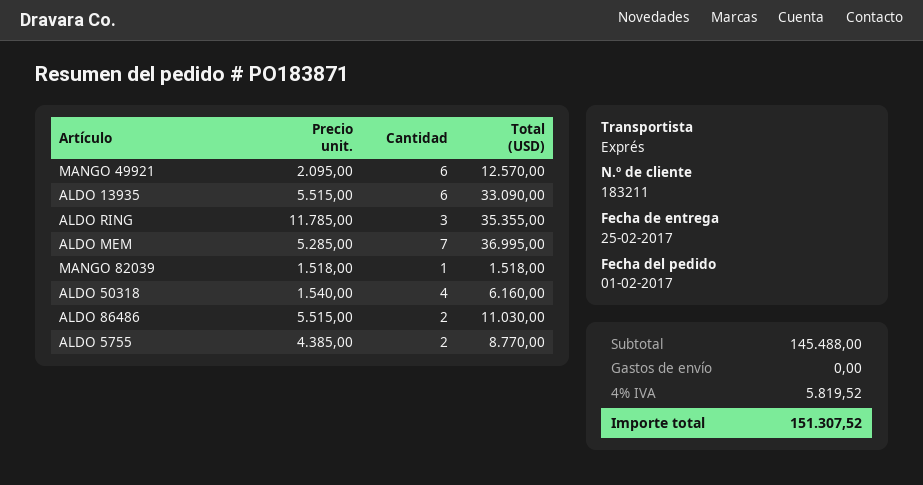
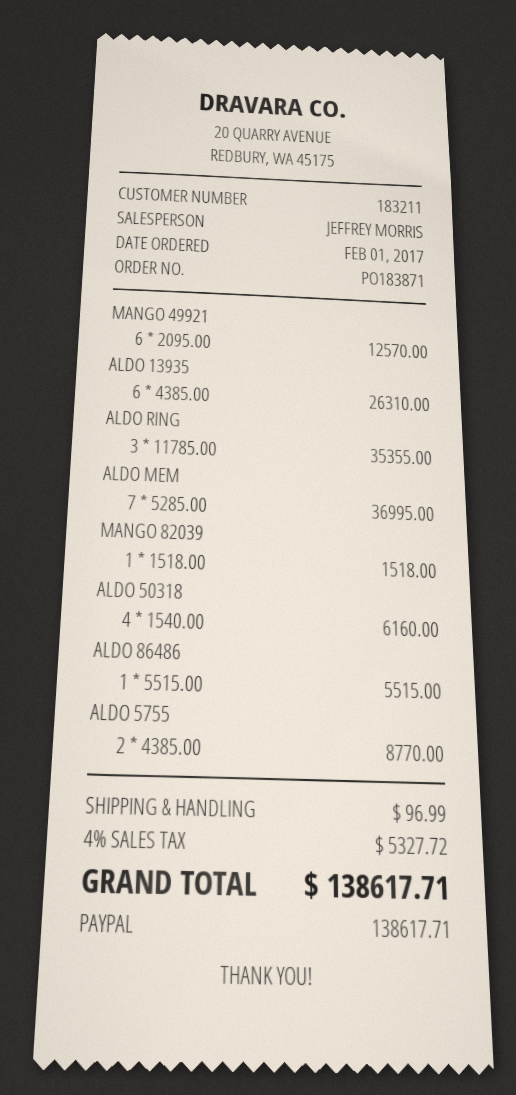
ALDO 13935: 6 x 5515.00 = 33090.00 -> 6 x 4385.00 = 26310.00
ALDO 86486: 2 x 5515.00 = 11030.00 -> 1 x 5515.00 = 5515.00
shipping: 0.00 -> 96.99
tax: 4% = 5819.52 -> 4% = 5327.72
total: 151307.52 -> 138617.71

